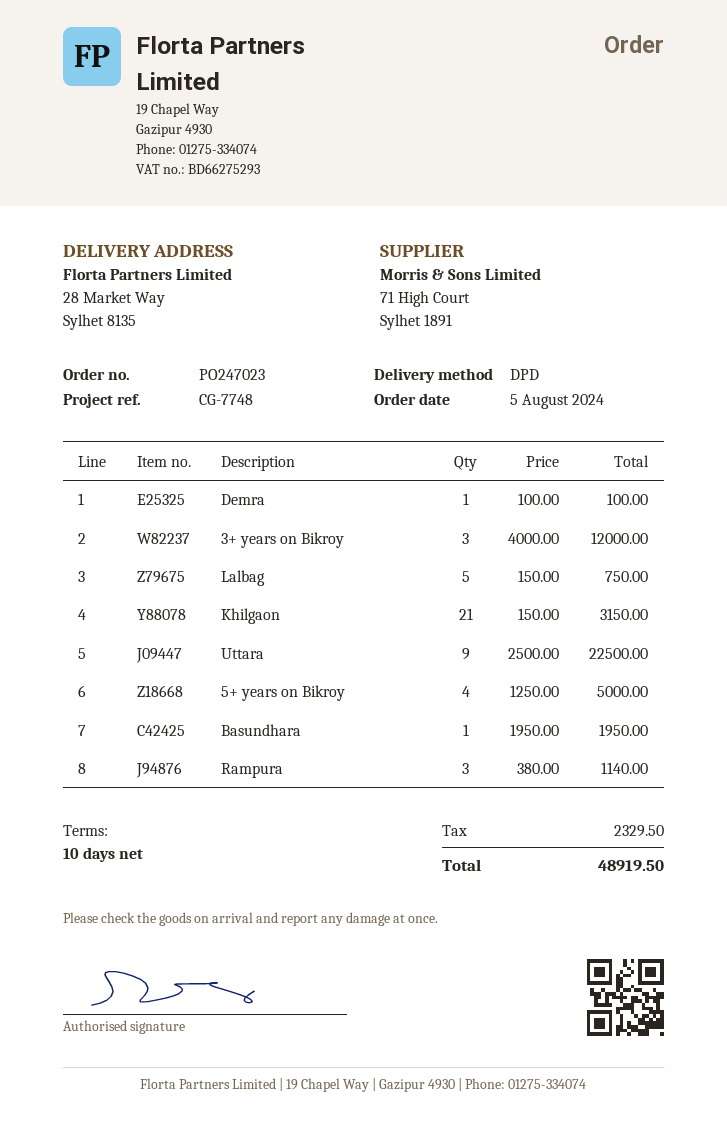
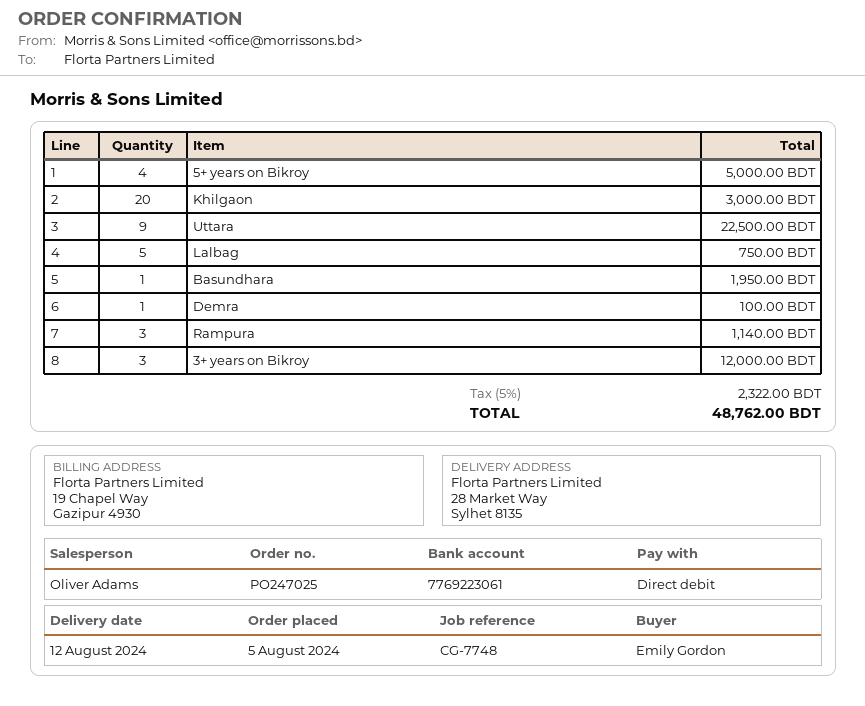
order number: PO247023 -> PO247025
Khilgaon: 21 for 3150.00 -> 20 for 3000.00
tax: 2329.50 -> 2322.00
total: 48919.50 -> 48762.00

